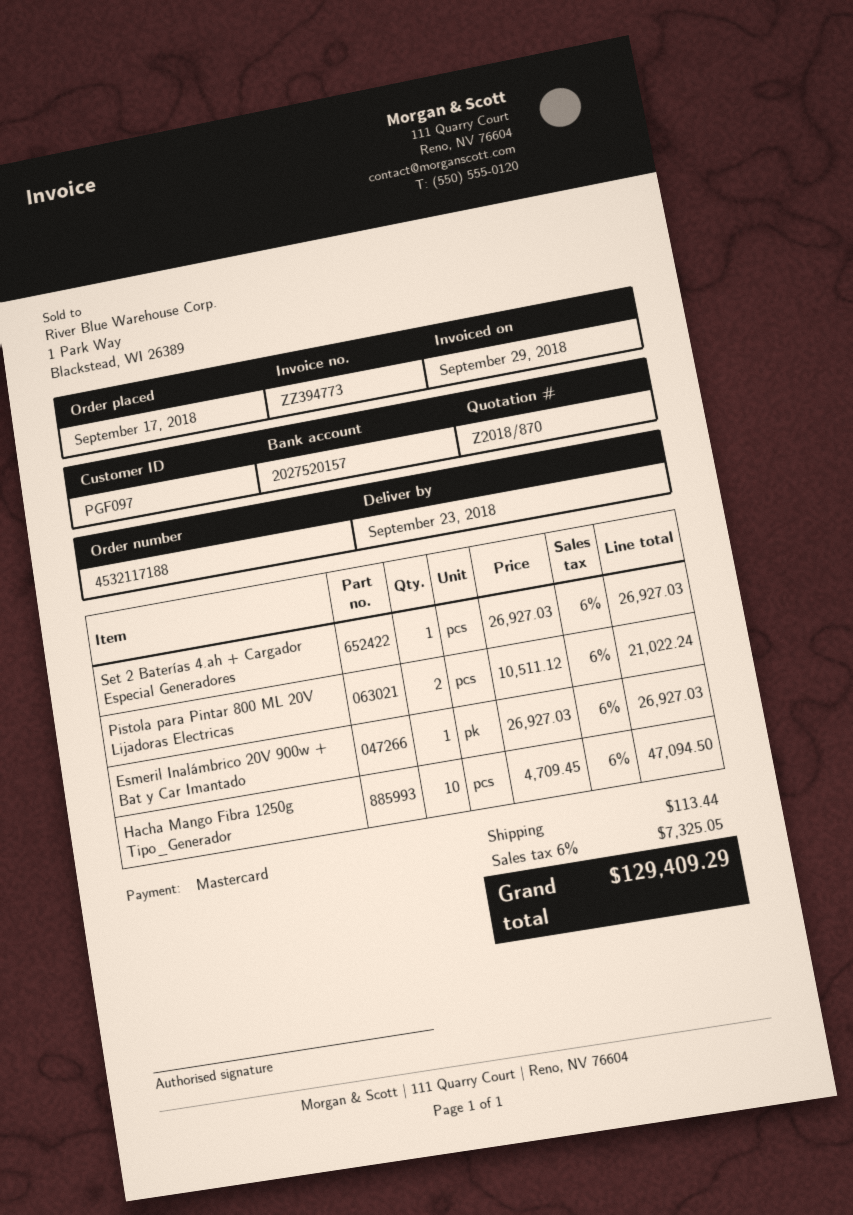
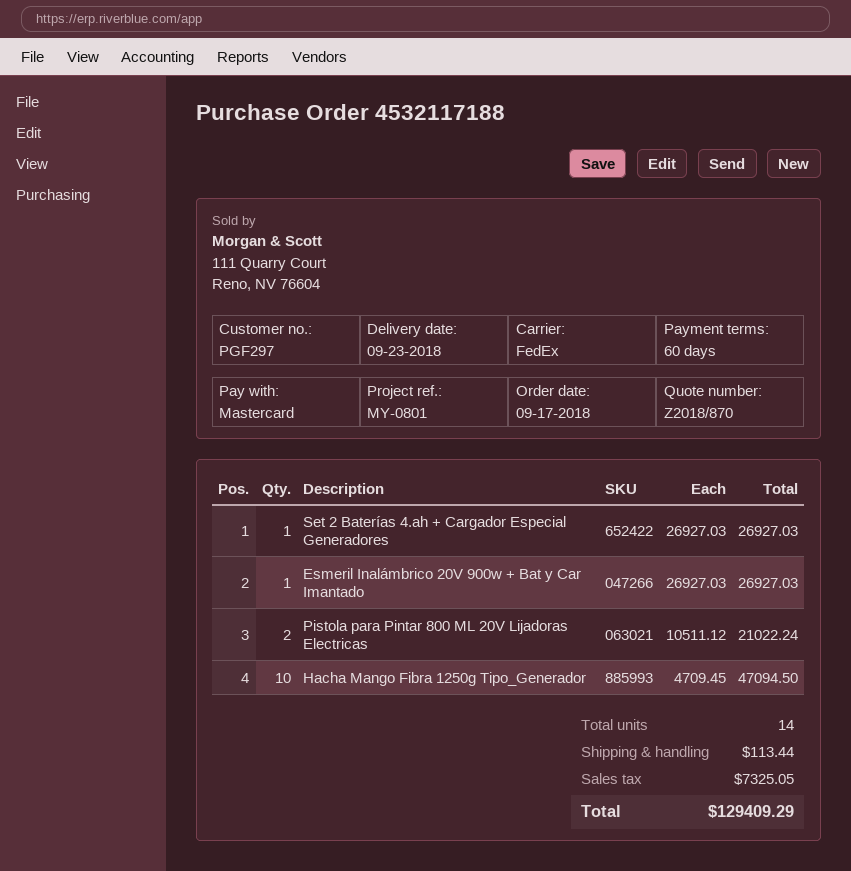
customer number: PGF097 -> PGF297

